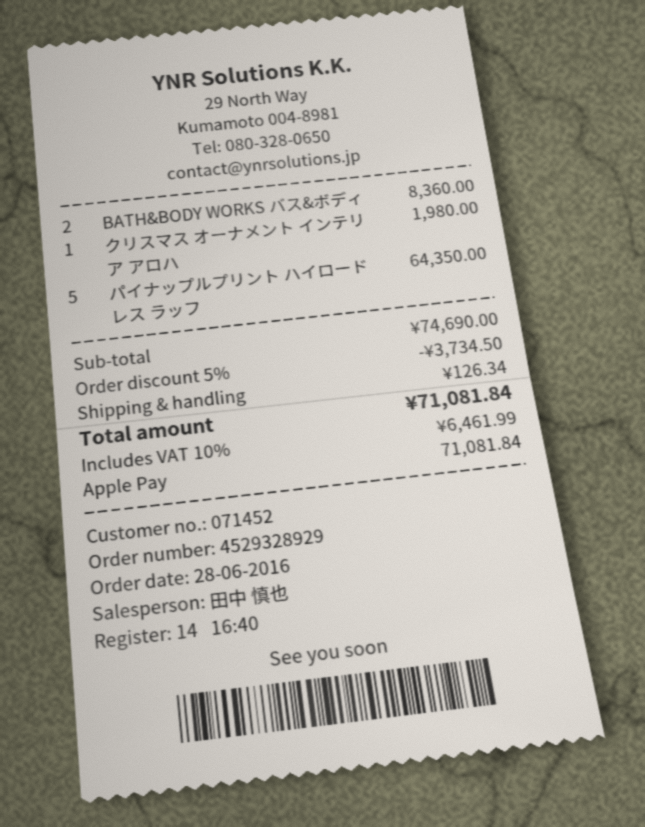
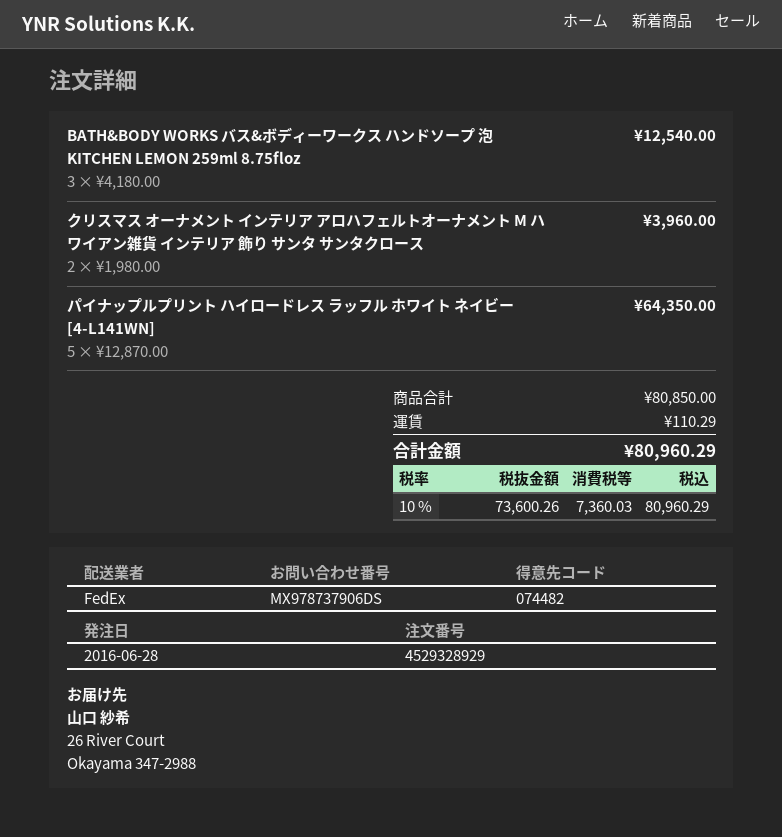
customer number: 071452 -> 074482
BATH&BODY WORKS バス&ボディ: 2 for 8360.00 -> 3 for 12540.00
クリスマス オーナメント インテリア アロハ: 1 for 1980.00 -> 2 for 3960.00
subtotal: 74690.00 -> 80850.00
discount: 5% = 3734.50 -> none
shipping: 126.34 -> 110.29
tax: 10% = 6461.99 -> 10% = 7360.03
total: 71081.84 -> 80960.29

